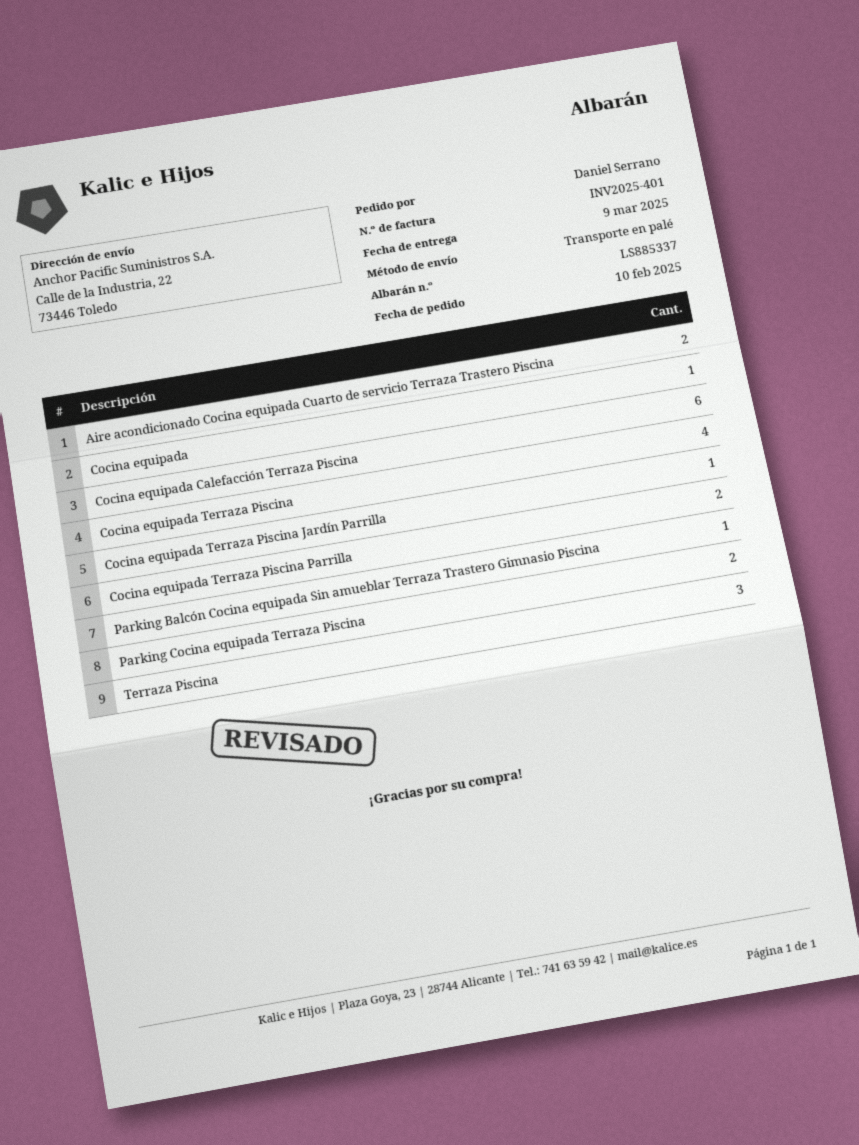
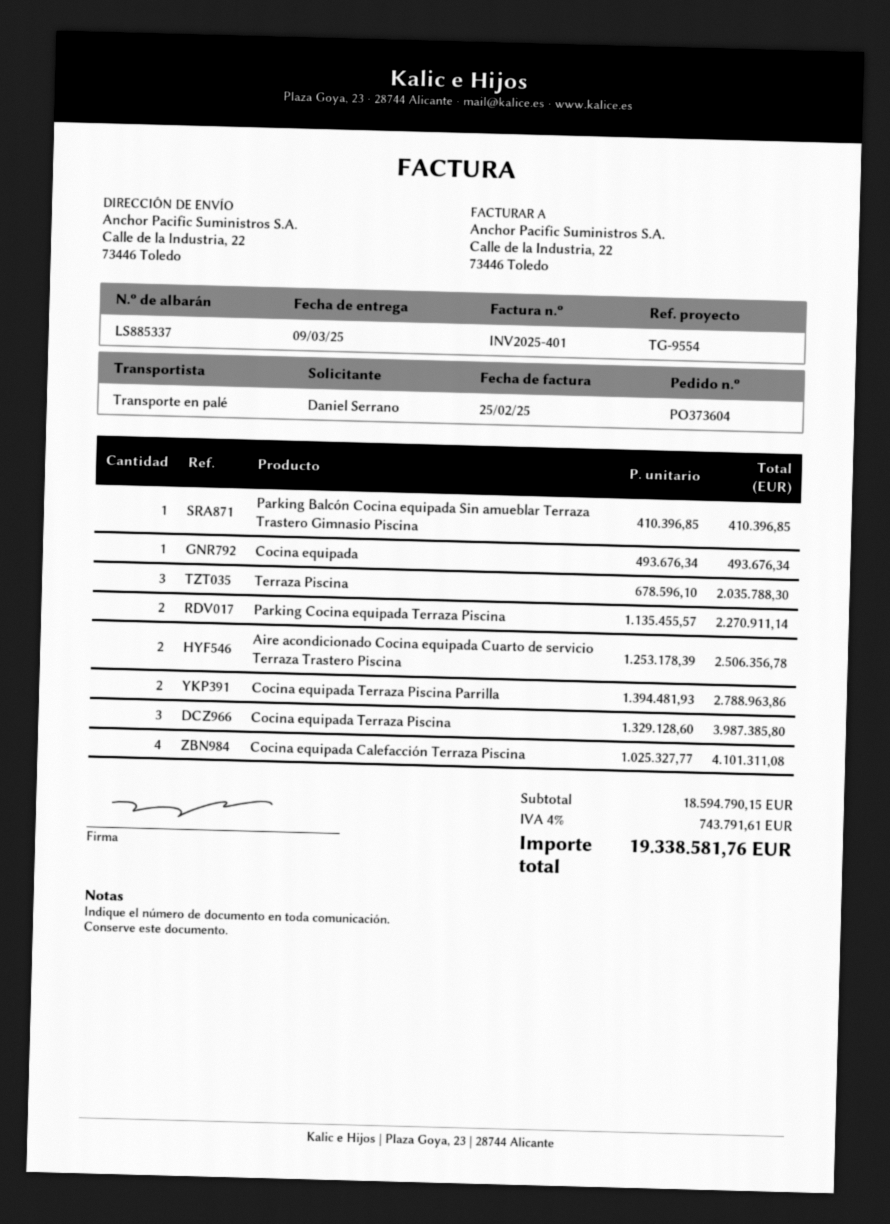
Cocina equipada Calefacción Terraza Piscina: 6 -> 4
Cocina equipada Terraza Piscina: 4 -> 3
Cocina equipada Terraza Piscina Jardín Parrilla: 1 -> none

